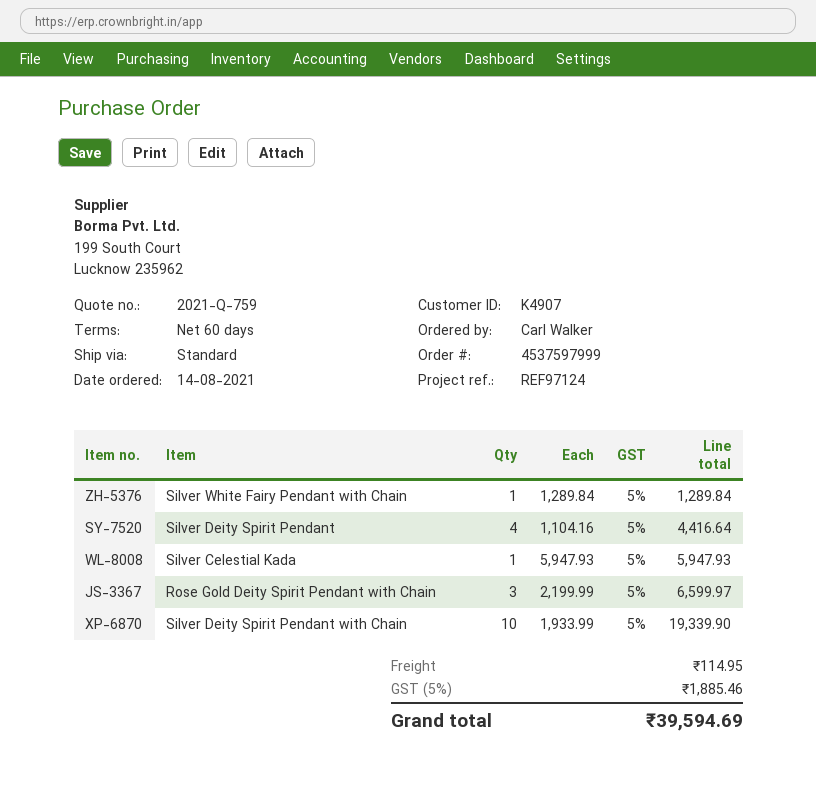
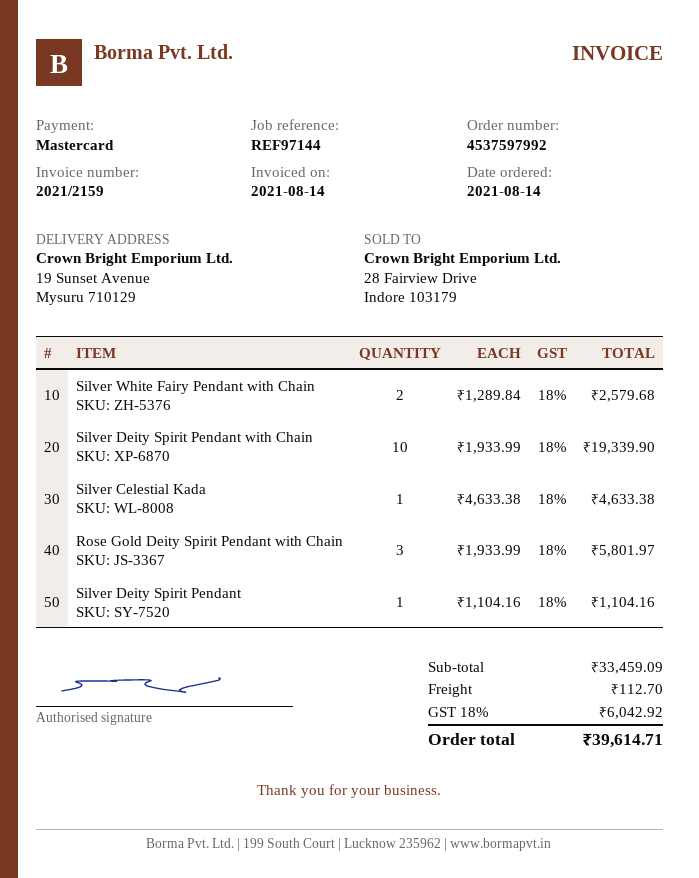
order number: 4537597999 -> 4537597992
reference: REF97124 -> REF97144
Silver White Fairy Pendant with Chain: 1 x 1289.84 = 1289.84 -> 2 x 1289.84 = 2579.68
Silver Deity Spirit Pendant: 4 x 1104.16 = 4416.64 -> 1 x 1104.16 = 1104.16
Silver Celestial Kada: 1 x 5947.93 = 5947.93 -> 1 x 4633.38 = 4633.38
Rose Gold Deity Spirit Pendant with Chain: 3 x 2199.99 = 6599.97 -> 3 x 1933.99 = 5801.97
shipping: 114.95 -> 112.70
tax: 5% = 1885.46 -> 18% = 6042.92
total: 39594.69 -> 39614.71

